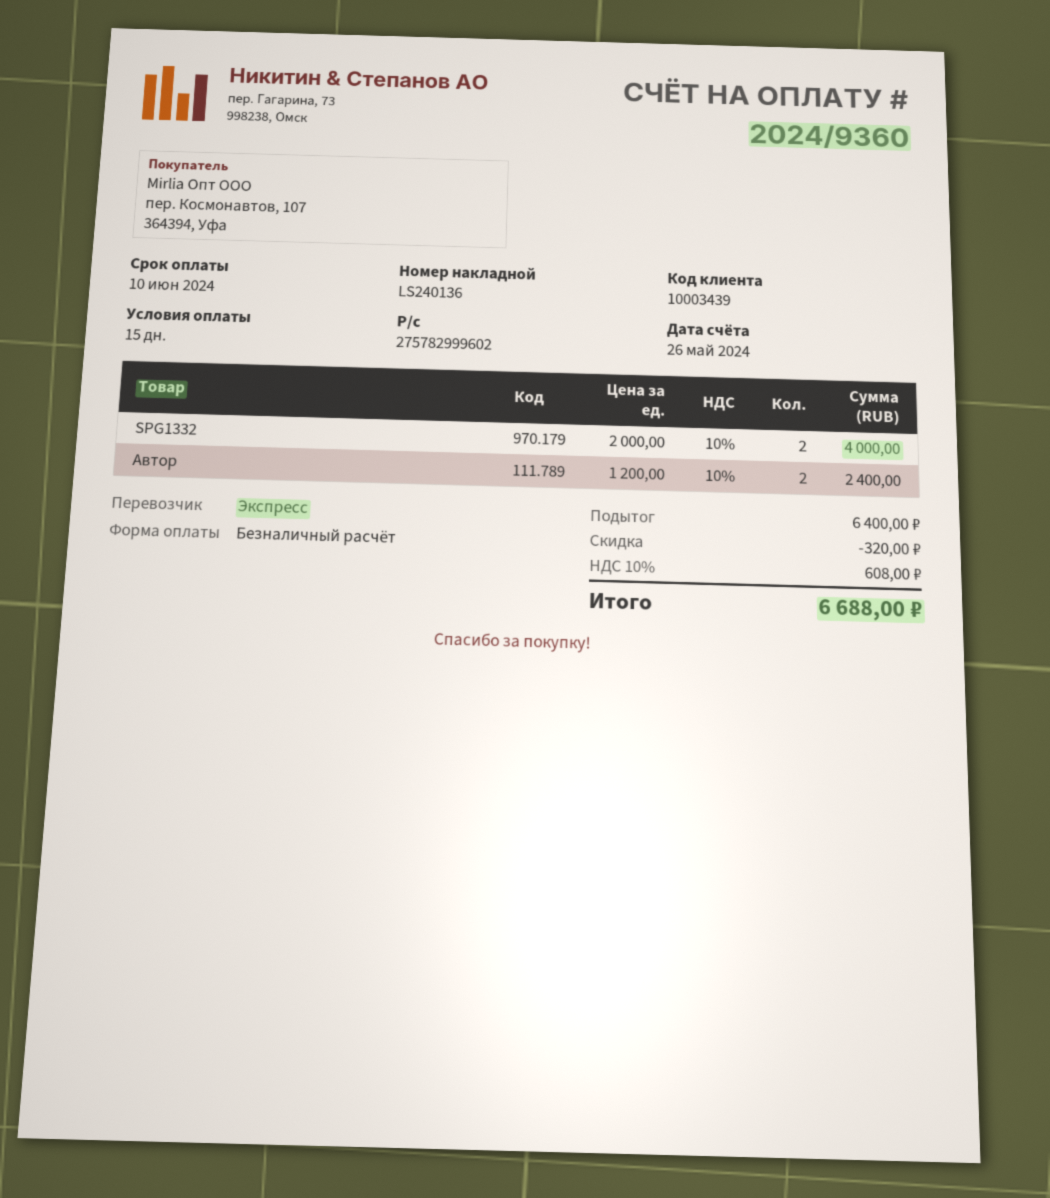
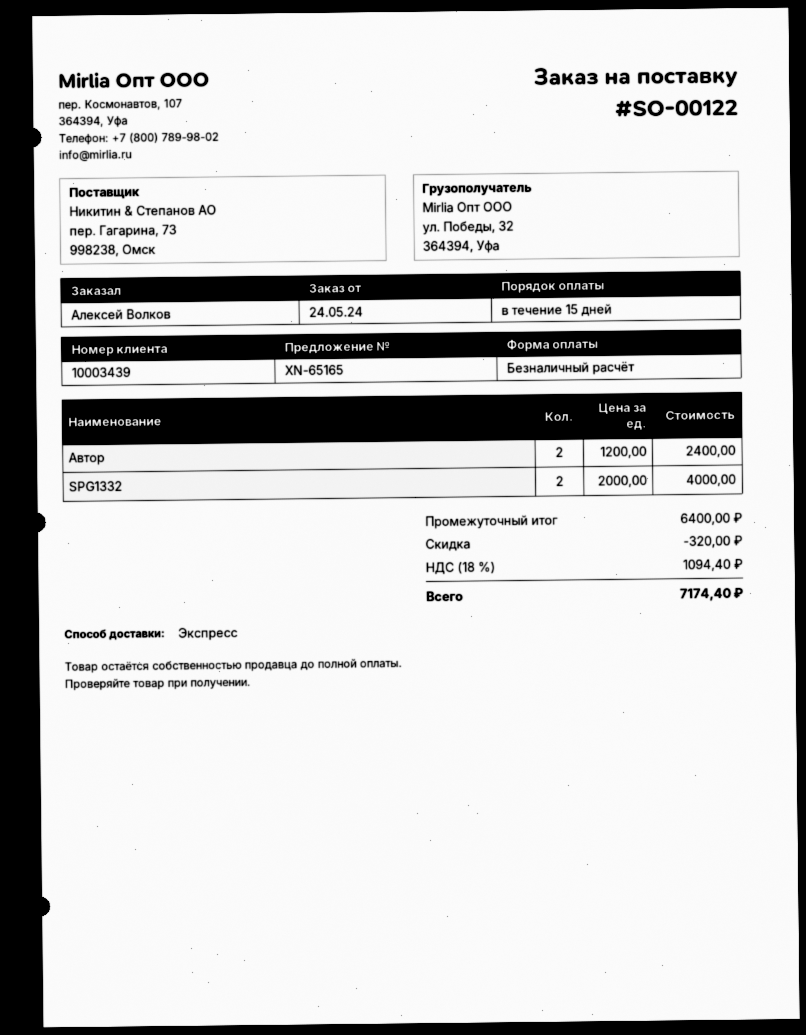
tax: 10% = 608.00 -> 18% = 1094.40
total: 6688.00 -> 7174.40

